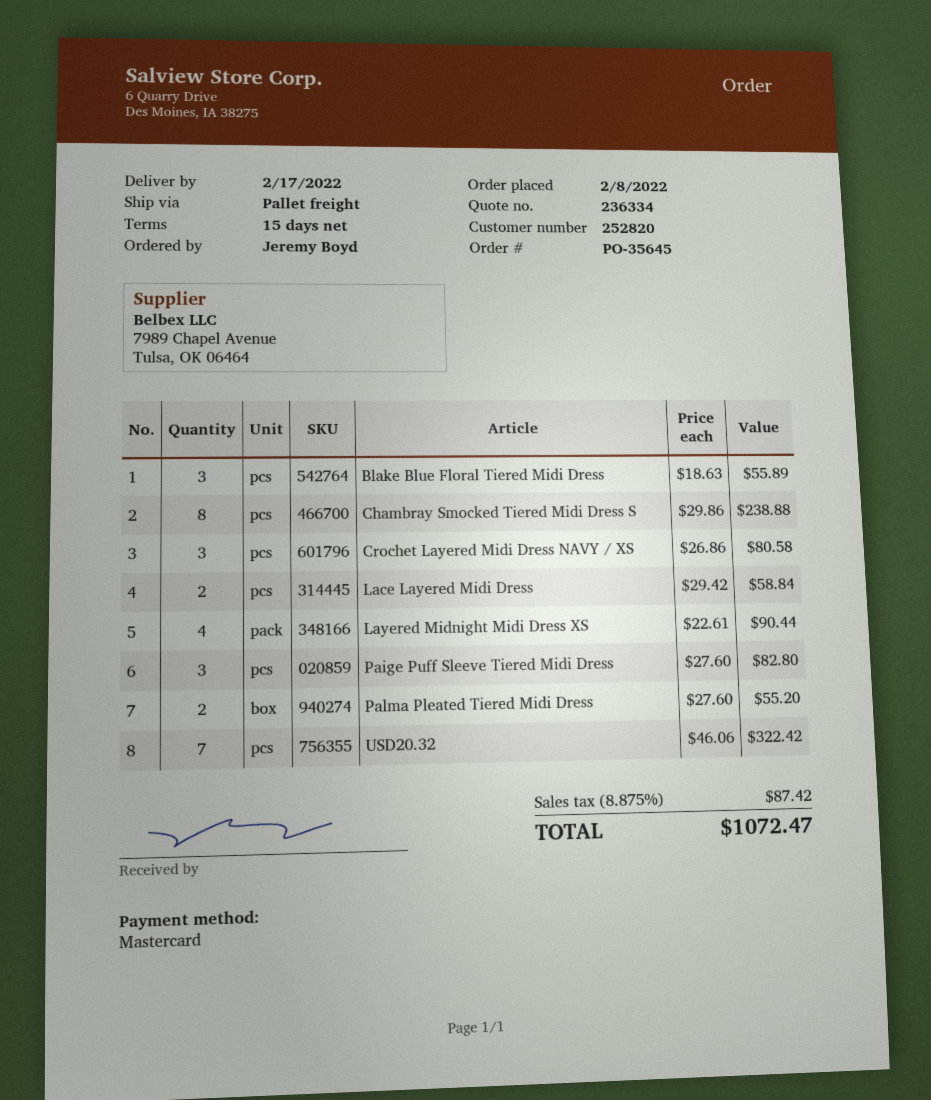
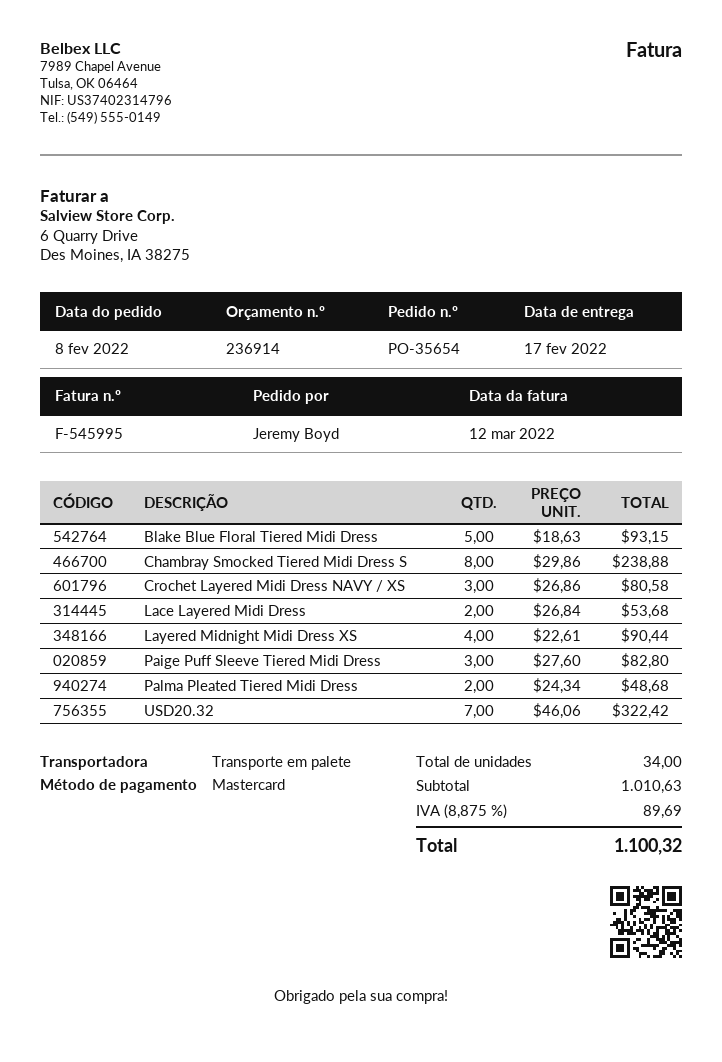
quote number: 236334 -> 236914
order number: PO-35645 -> PO-35654
Blake Blue Floral Tiered Midi Dress: 3 x 18.63 = 55.89 -> 5 x 18.63 = 93.15
Lace Layered Midi Dress: 2 x 29.42 = 58.84 -> 2 x 26.84 = 53.68
Palma Pleated Tiered Midi Dress: 2 x 27.60 = 55.20 -> 2 x 24.34 = 48.68
tax: 8.875% = 87.42 -> 8.875% = 89.69
total: 1072.47 -> 1100.32

